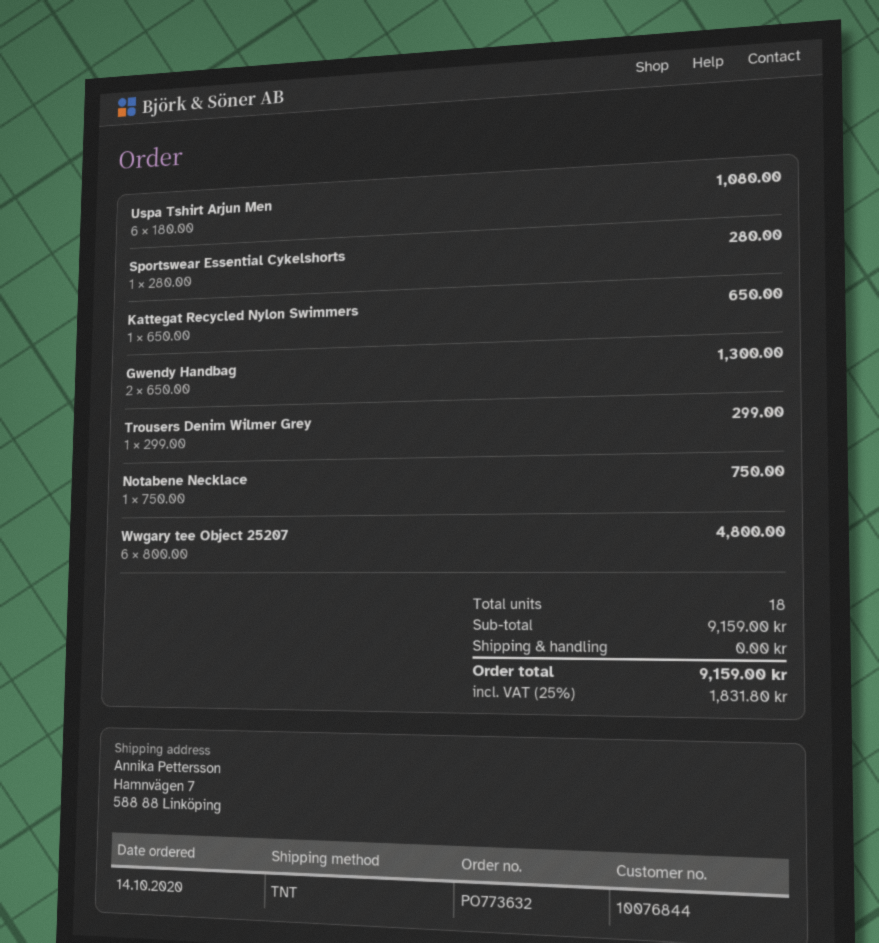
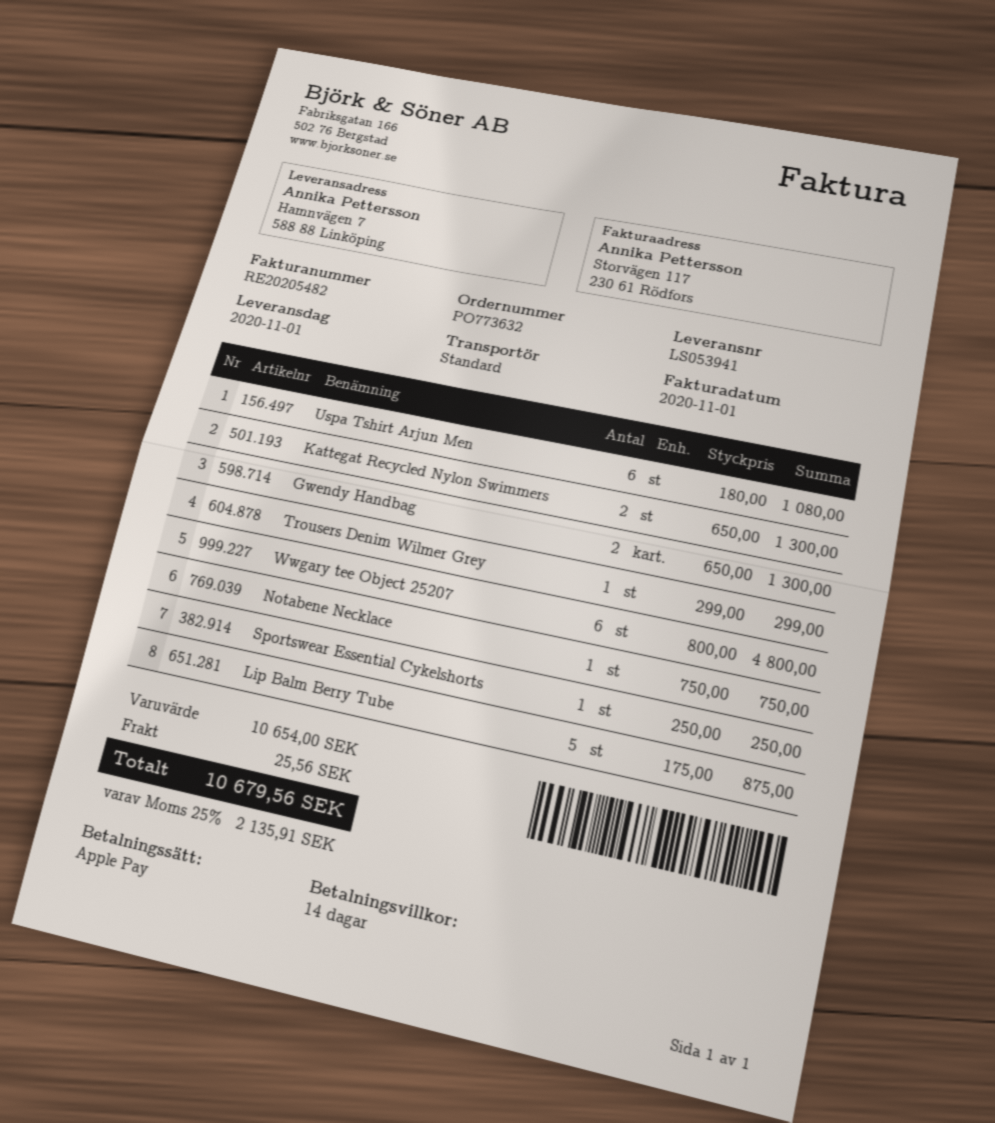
shipping method: TNT -> standard
Sportswear Essential Cykelshorts: 1 x 280.00 = 280.00 -> 1 x 250.00 = 250.00
Kattegat Recycled Nylon Swimmers: 1 x 650.00 = 650.00 -> 2 x 650.00 = 1300.00
Lip Balm Berry Tube: none -> 5 x 175.00 = 875.00
subtotal: 9159.00 -> 10654.00
shipping: 0.00 -> 25.56
tax: 25% = 1831.80 -> 25% = 2135.91
total: 9159.00 -> 10679.56

